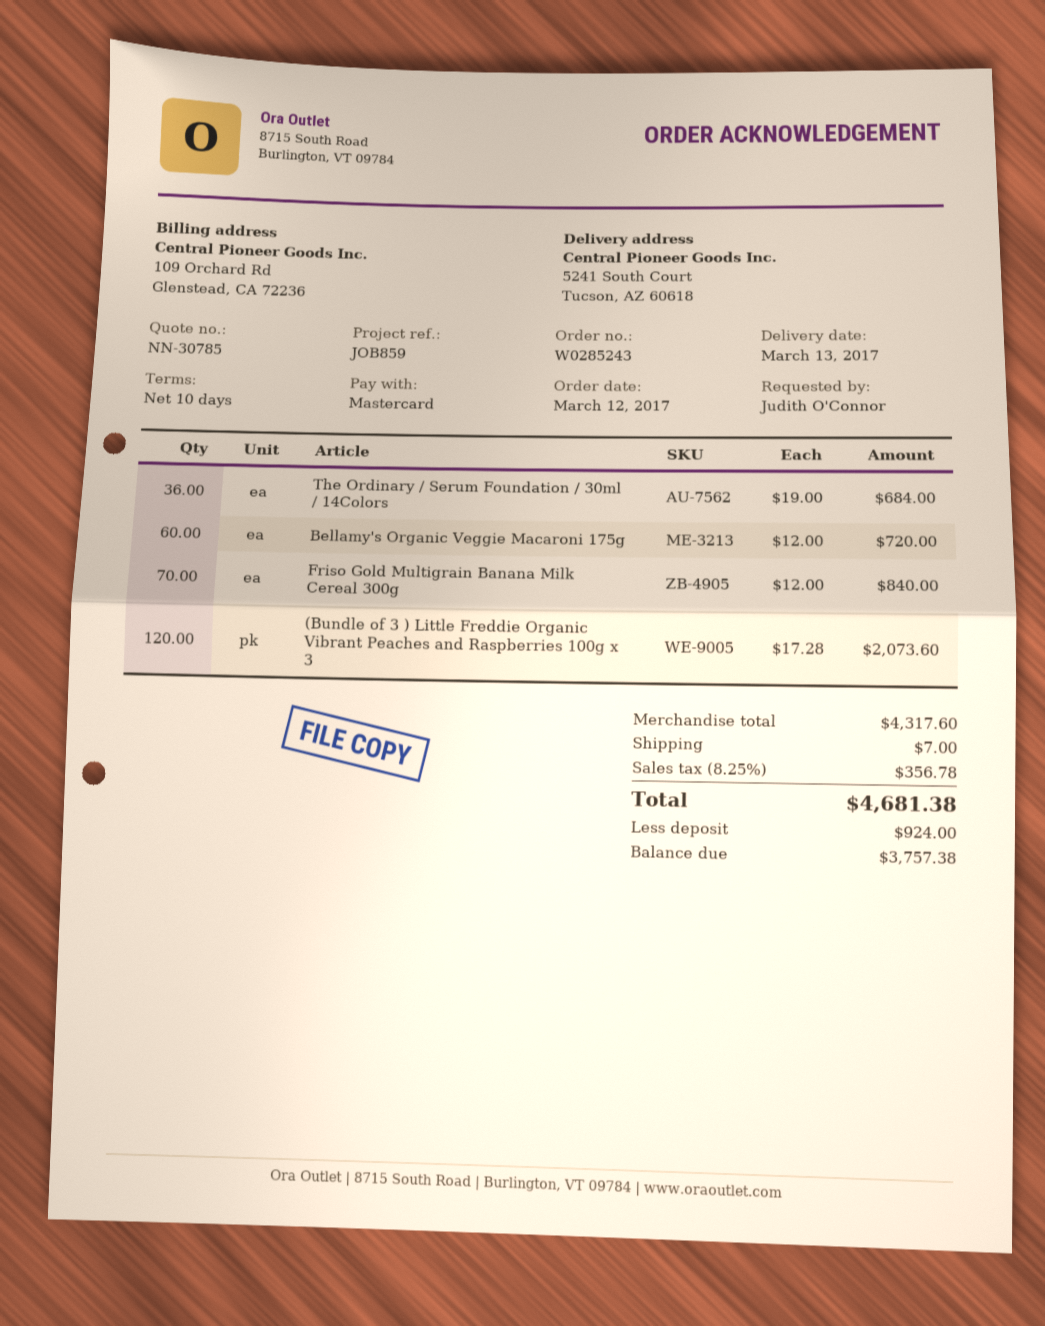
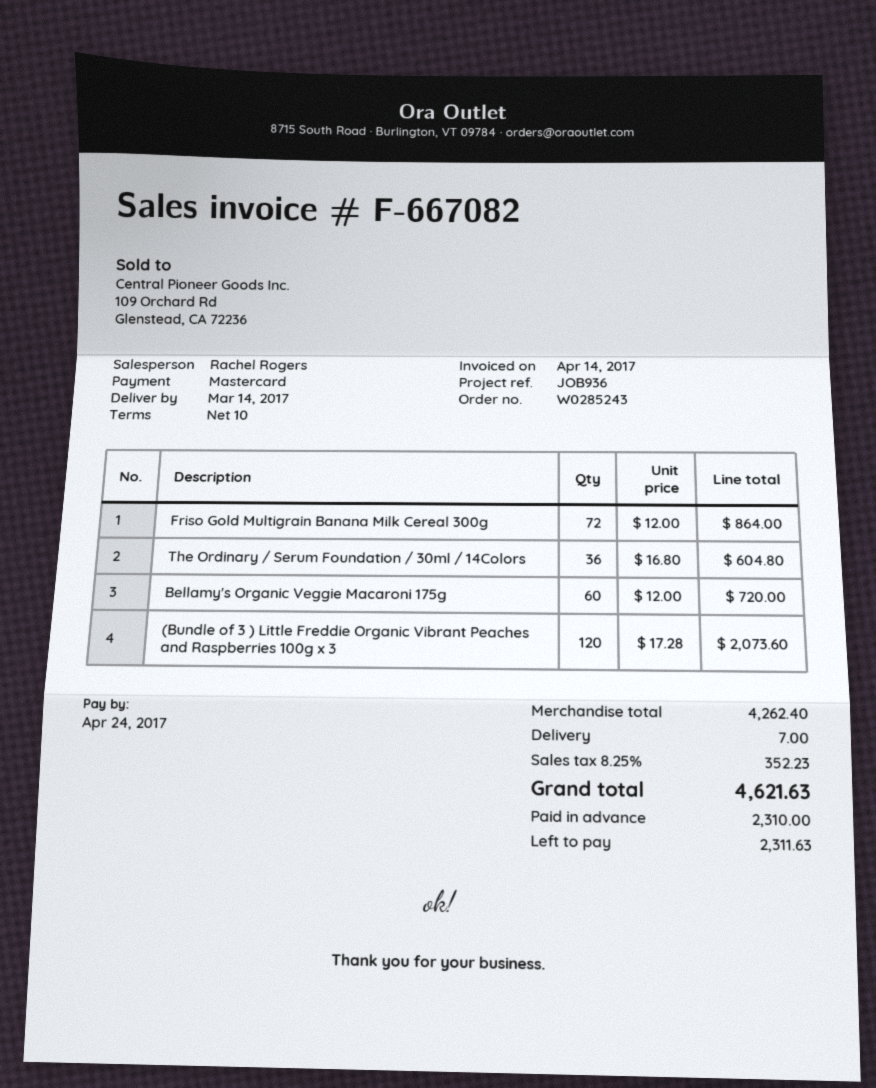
delivery date: 2017-03-13 -> 2017-03-14
reference: JOB859 -> JOB936
The Ordinary / Serum Foundation / 30ml / 14Colors: 36 x 19.00 = 684.00 -> 36 x 16.80 = 604.80
Friso Gold Multigrain Banana Milk Cereal 300g: 70 x 12.00 = 840.00 -> 72 x 12.00 = 864.00
subtotal: 4317.60 -> 4262.40
tax: 8.25% = 356.78 -> 8.25% = 352.23
total: 4681.38 -> 4621.63
deposit: 924.00 -> 2310.00
balance: 3757.38 -> 2311.63

